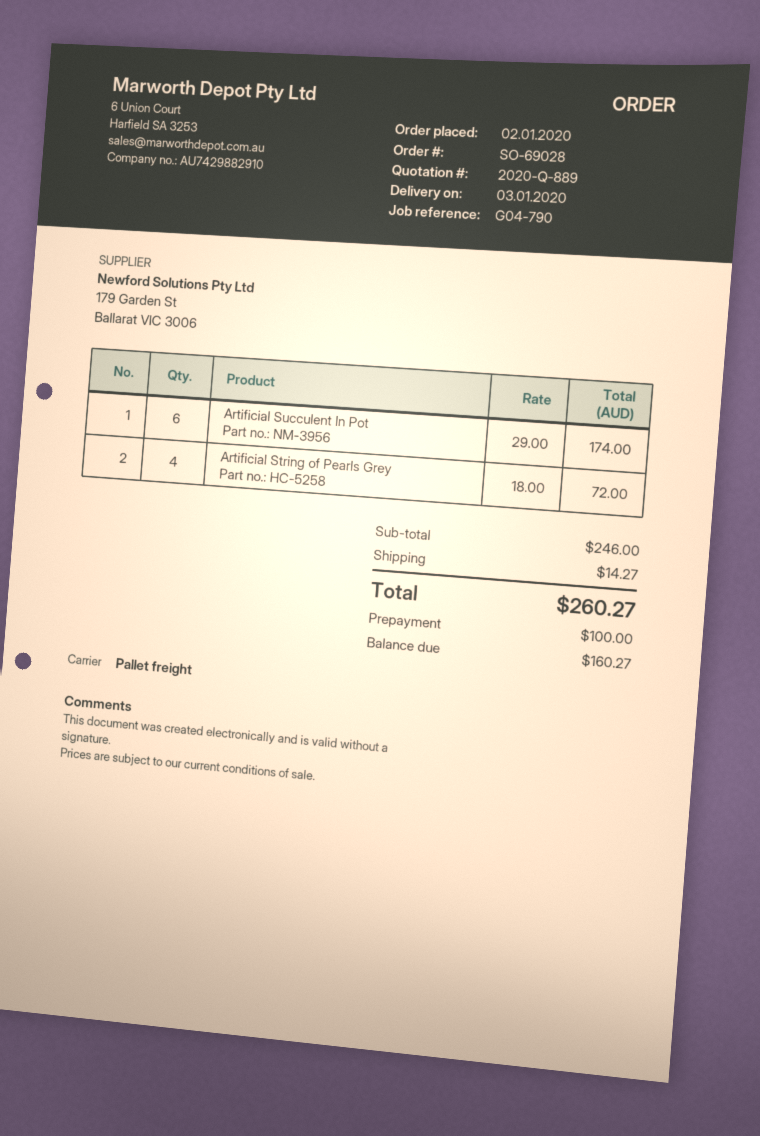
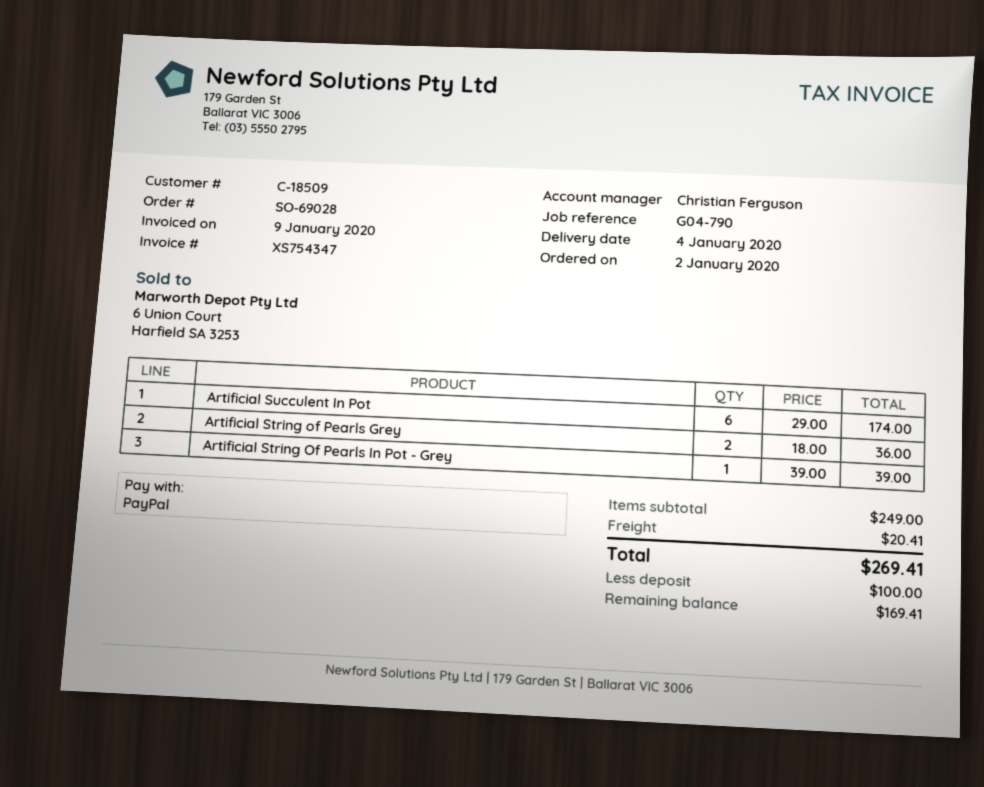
delivery date: 2020-01-03 -> 2020-01-04
Artificial String of Pearls Grey: 4 x 18.00 = 72.00 -> 2 x 18.00 = 36.00
Artificial String Of Pearls In Pot - Grey: none -> 1 x 39.00 = 39.00
subtotal: 246.00 -> 249.00
shipping: 14.27 -> 20.41
total: 260.27 -> 269.41
balance: 160.27 -> 169.41

